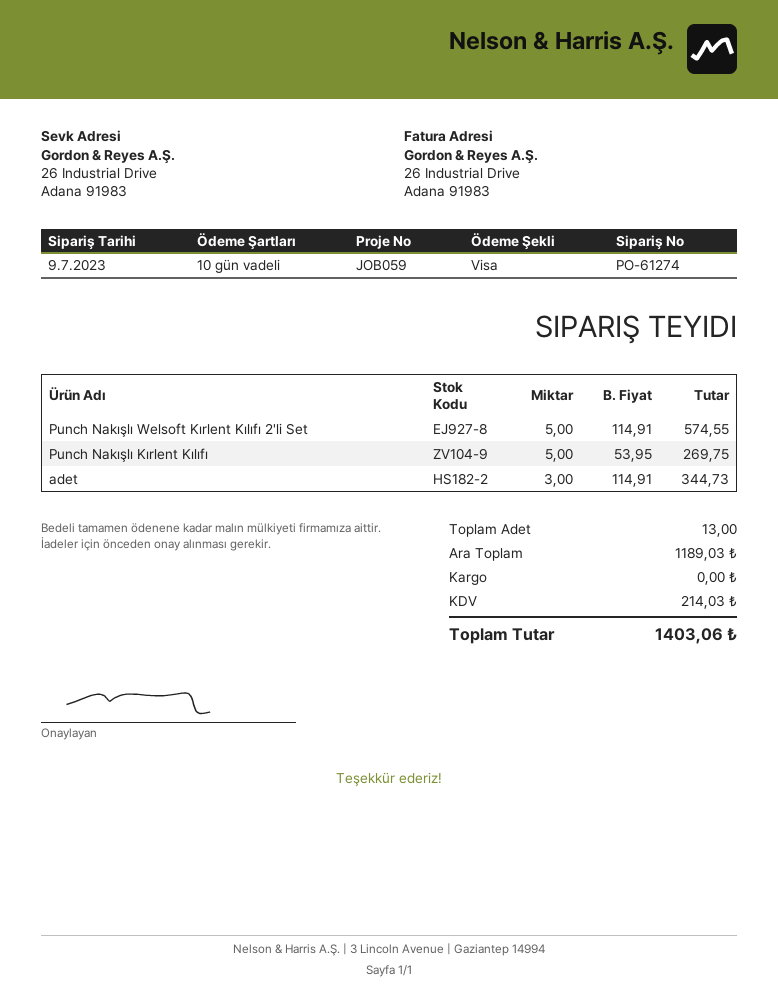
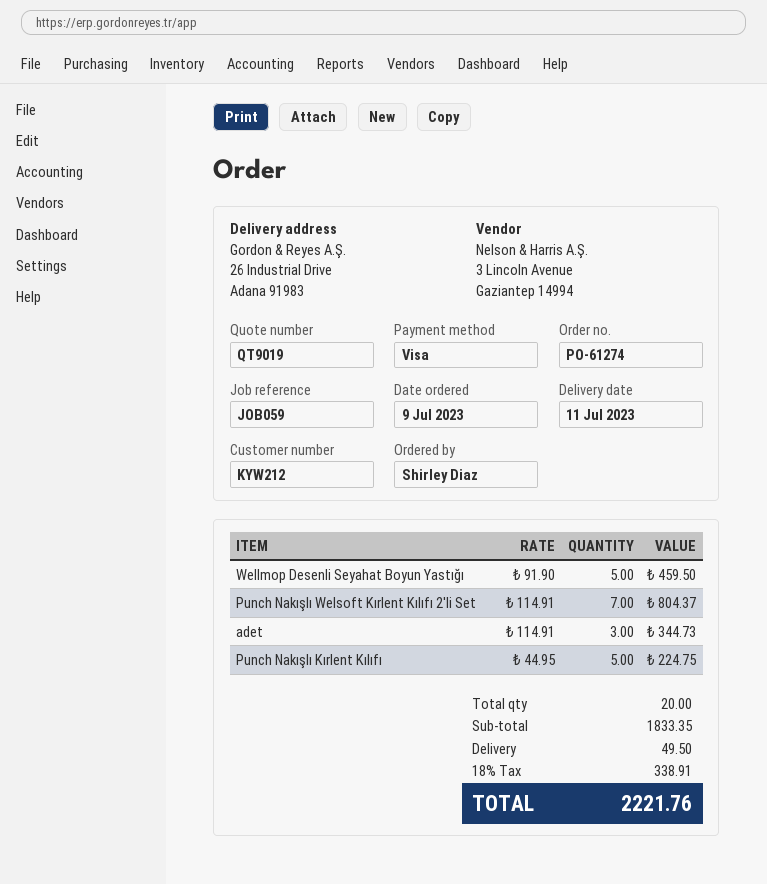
Punch Nakışlı Welsoft Kırlent Kılıfı 2'li Set: 5 x 114.91 = 574.55 -> 7 x 114.91 = 804.37
Punch Nakışlı Kırlent Kılıfı: 5 x 53.95 = 269.75 -> 5 x 44.95 = 224.75
Wellmop Desenli Seyahat Boyun Yastığı: none -> 5 x 91.90 = 459.50
total quantity: 13 -> 20
subtotal: 1189.03 -> 1833.35
shipping: 0.00 -> 49.50
tax: 214.03 -> 338.91
total: 1403.06 -> 2221.76

